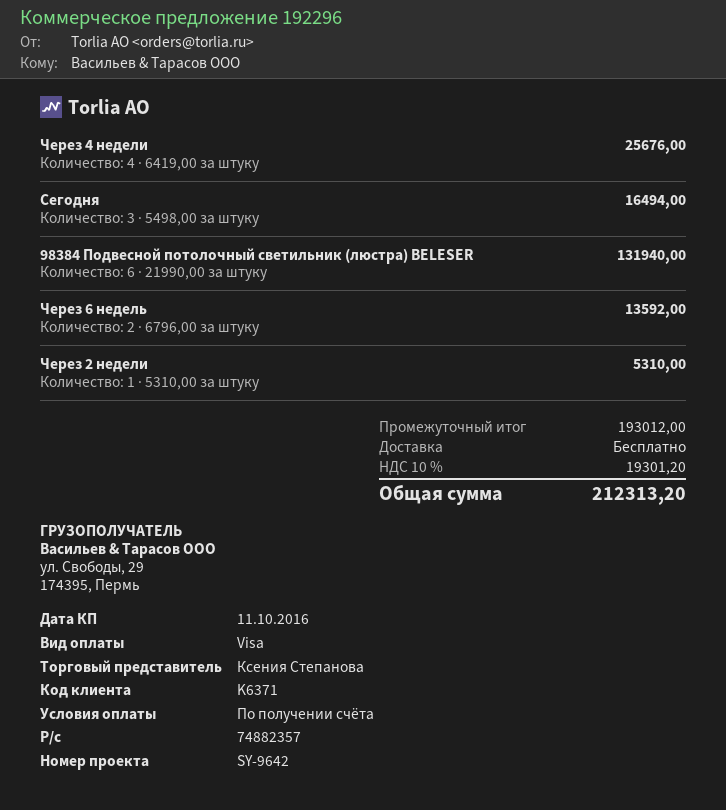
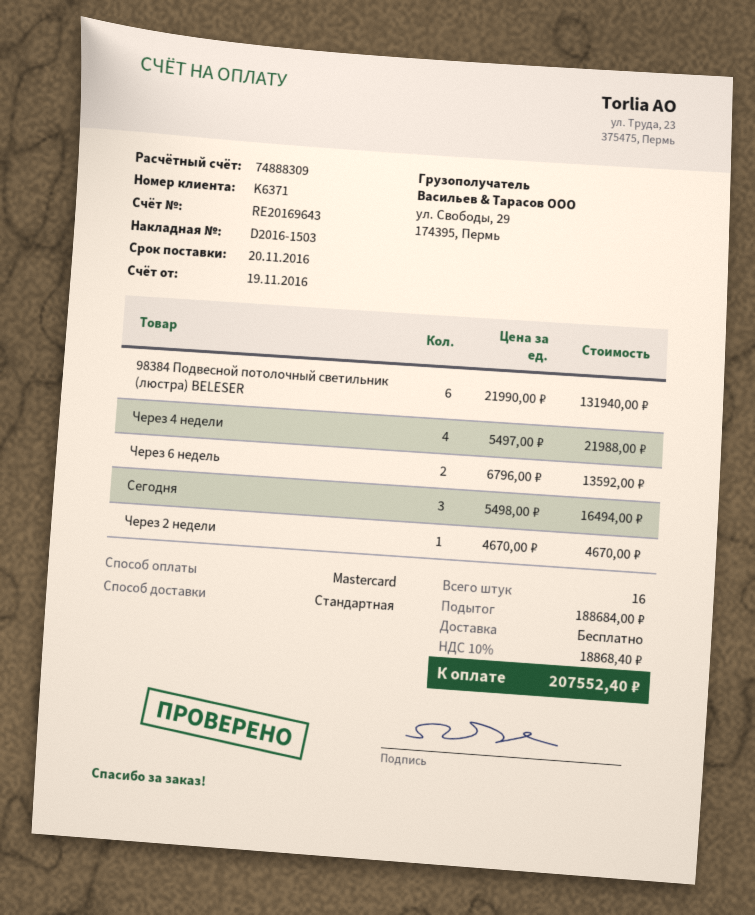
payment method: Visa -> Mastercard
bank account: 74882357 -> 74888309
Через 4 недели: 4 x 6419.00 = 25676.00 -> 4 x 5497.00 = 21988.00
Через 2 недели: 1 x 5310.00 = 5310.00 -> 1 x 4670.00 = 4670.00
subtotal: 193012.00 -> 188684.00
tax: 10% = 19301.20 -> 10% = 18868.40
total: 212313.20 -> 207552.40

